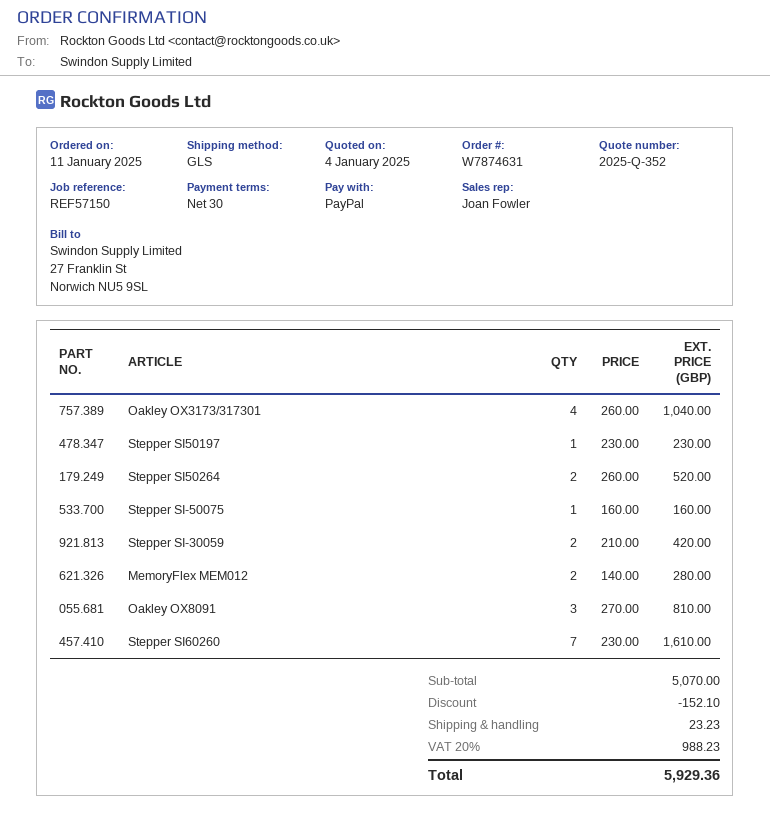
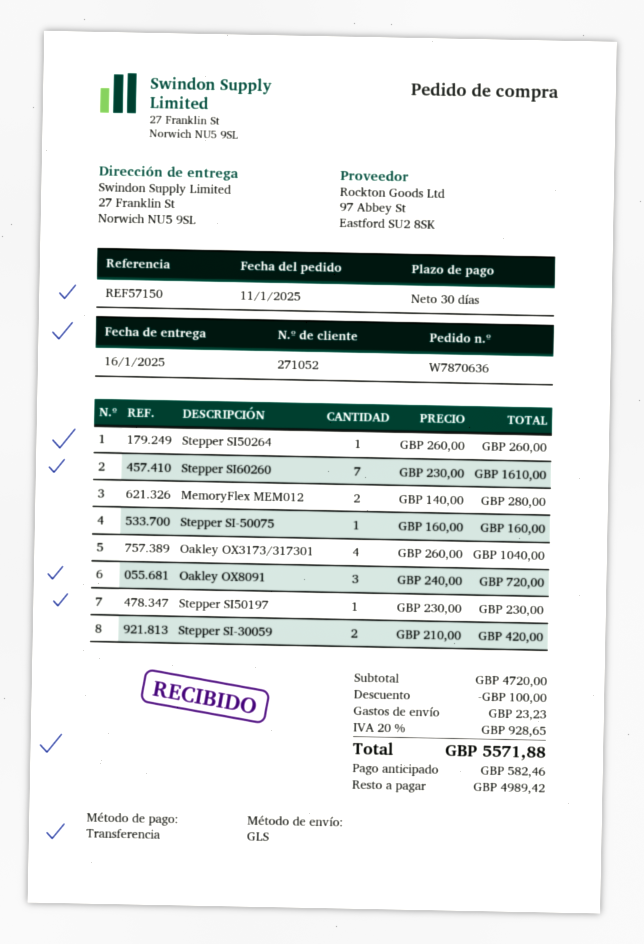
order number: W7874631 -> W7870636
payment method: PayPal -> bank transfer
Stepper SI50264: 2 x 260.00 = 520.00 -> 1 x 260.00 = 260.00
Oakley OX8091: 3 x 270.00 = 810.00 -> 3 x 240.00 = 720.00
subtotal: 5070.00 -> 4720.00
discount: 152.10 -> 100.00
tax: 20% = 988.23 -> 20% = 928.65
total: 5929.36 -> 5571.88

